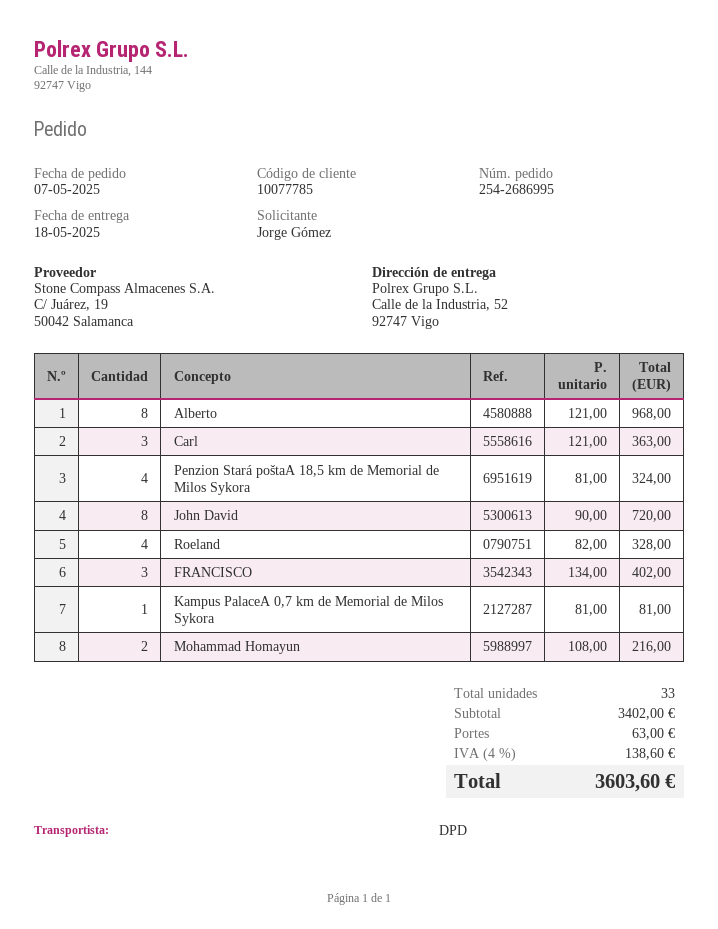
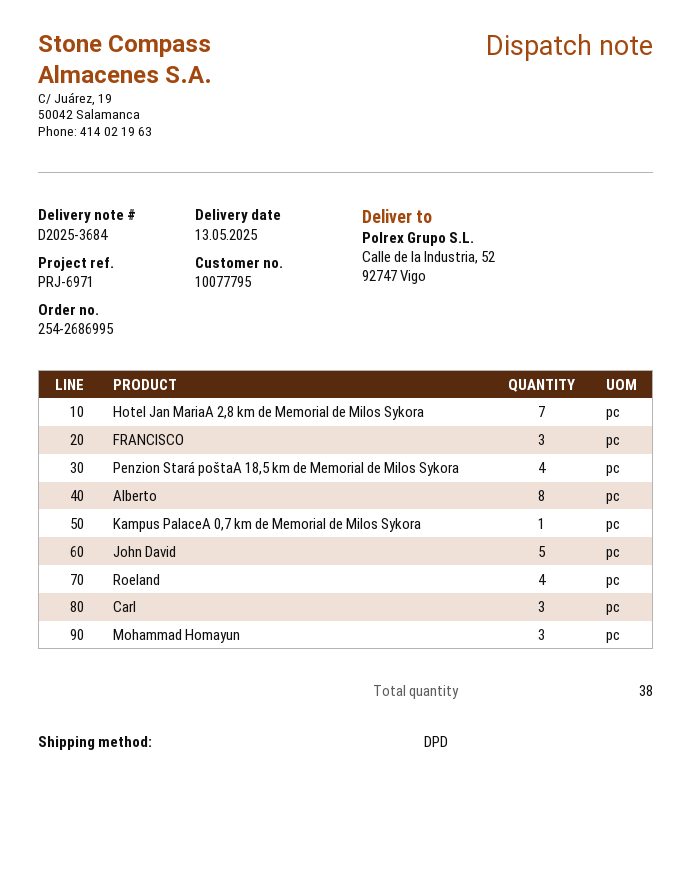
delivery date: 2025-05-18 -> 2025-05-13
customer number: 10077785 -> 10077795
John David: 8 -> 5
Mohammad Homayun: 2 -> 3
Hotel Jan MariaA 2,8 km de Memorial de Milos Sykora: none -> 7
total quantity: 33 -> 38

